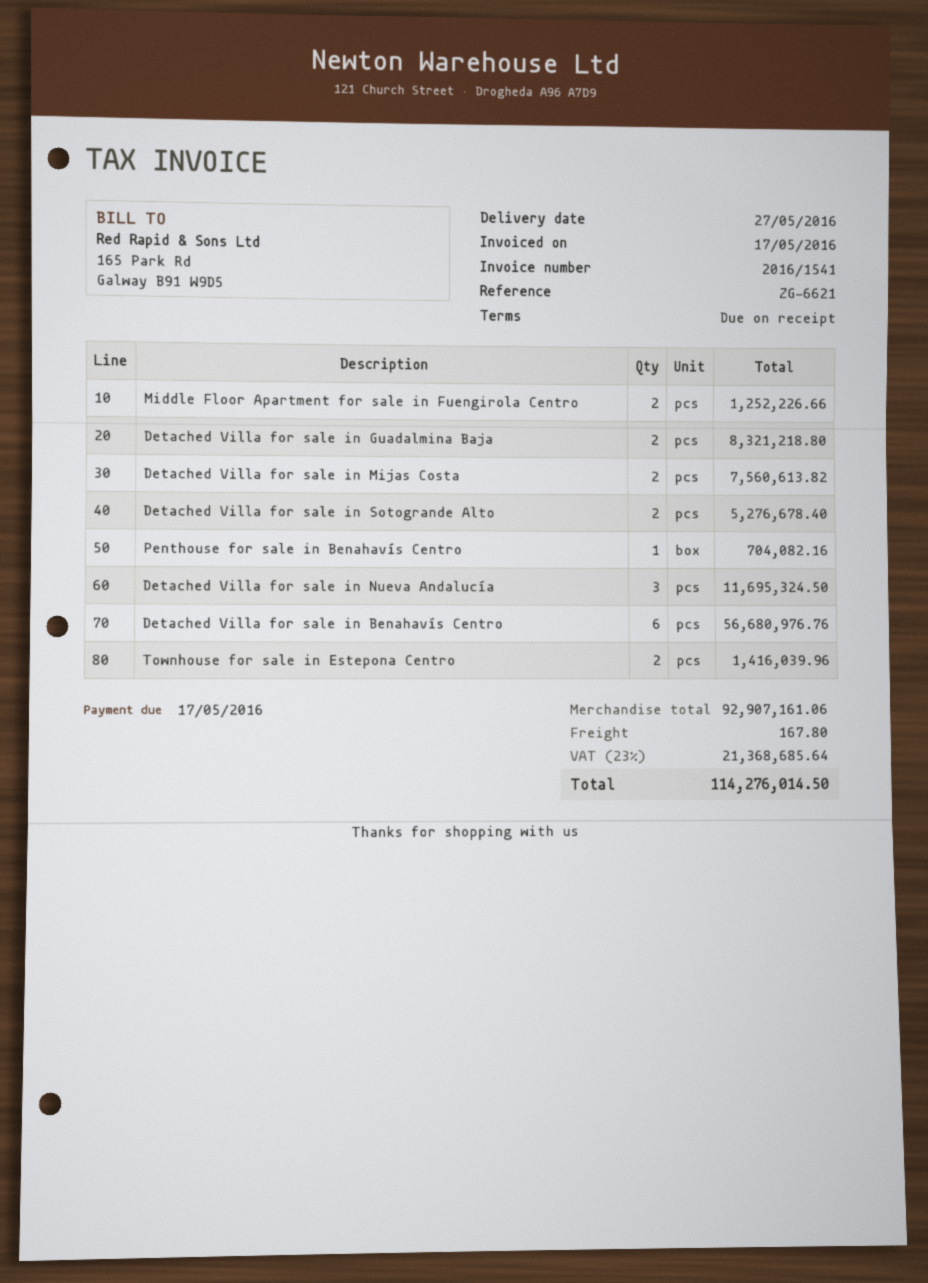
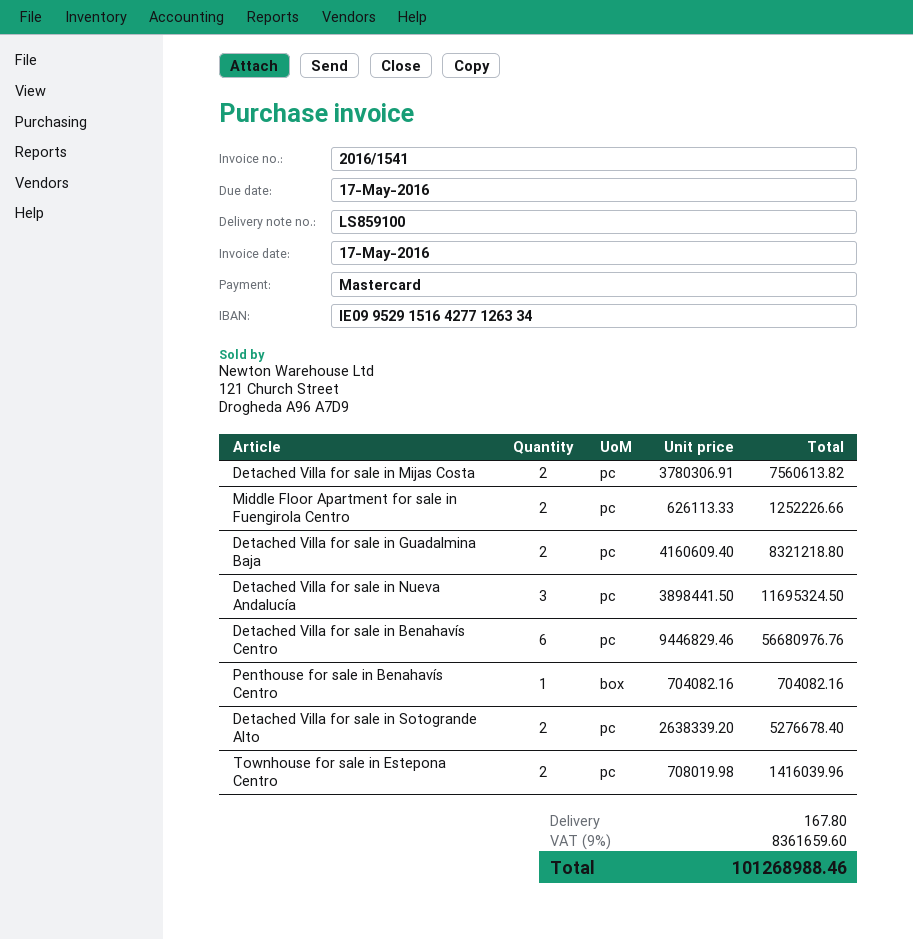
tax: 23% = 21368685.64 -> 9% = 8361659.60
total: 114276014.50 -> 101268988.46

